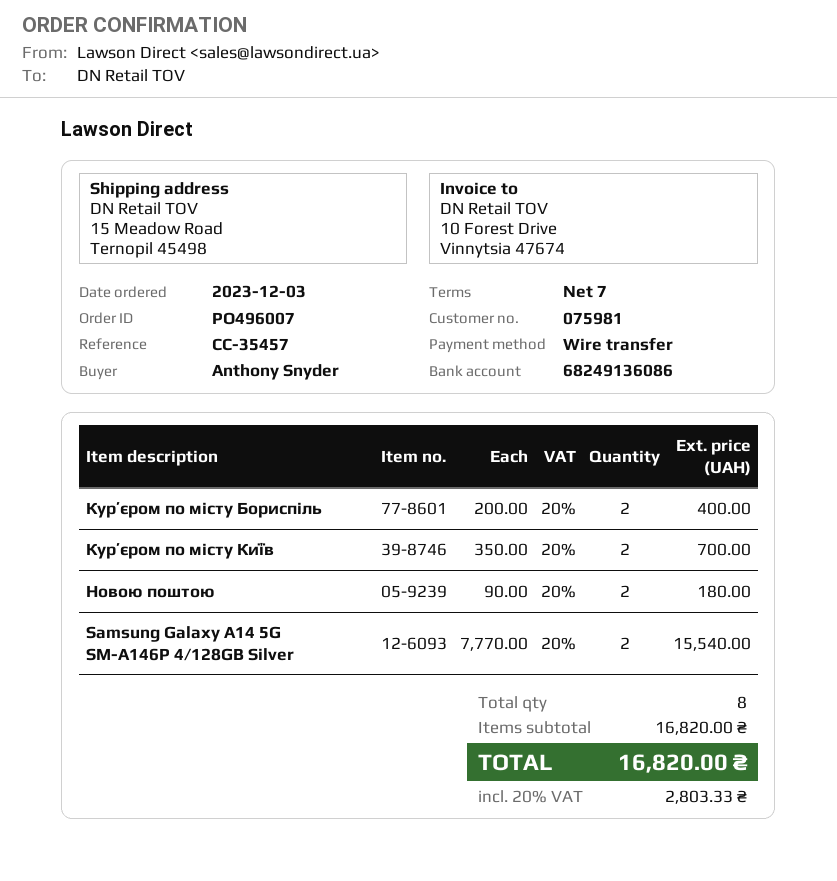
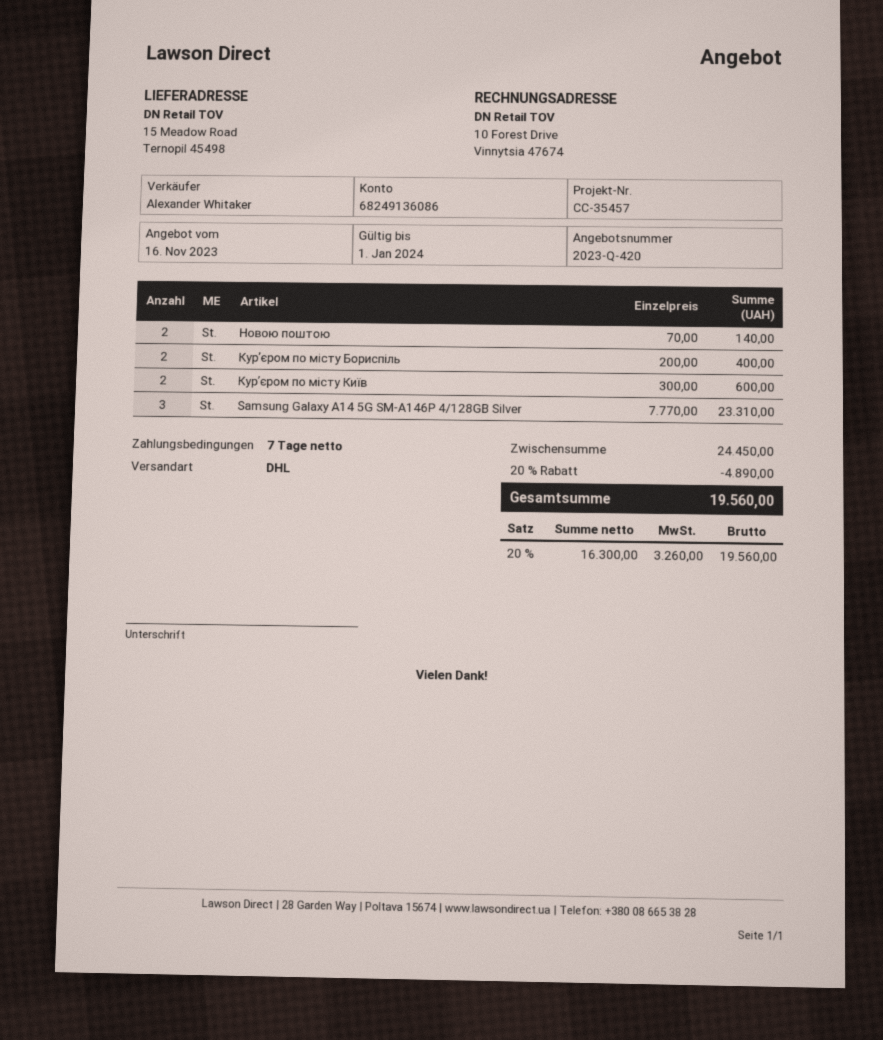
Курʼєром по місту Київ: 2 x 350.00 = 700.00 -> 2 x 300.00 = 600.00
Новою поштою: 2 x 90.00 = 180.00 -> 2 x 70.00 = 140.00
Samsung Galaxy A14 5G SM-A146P 4/128GB Silver: 2 x 7770.00 = 15540.00 -> 3 x 7770.00 = 23310.00
subtotal: 16820.00 -> 24450.00
discount: none -> 20% = 4890.00
tax: 20% = 2803.33 -> 20% = 3260.00
total: 16820.00 -> 19560.00

